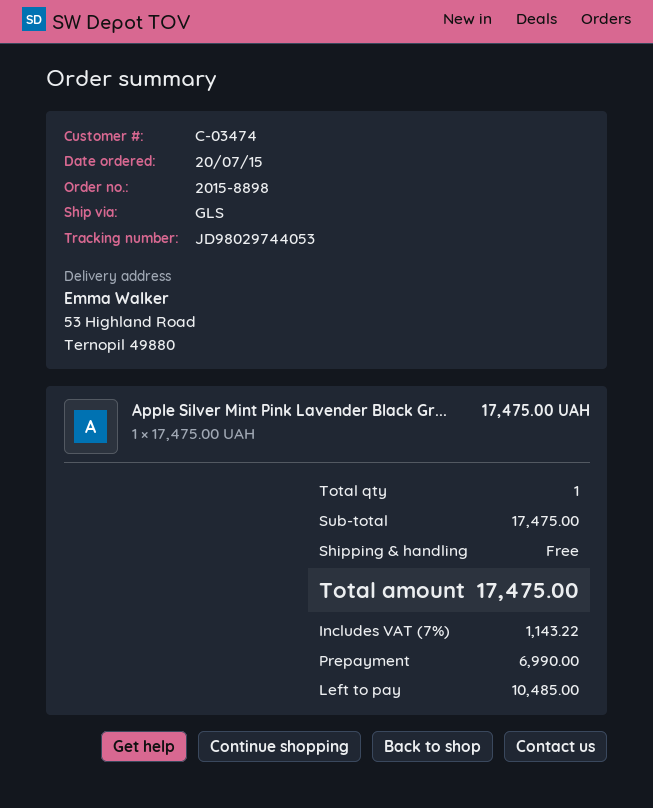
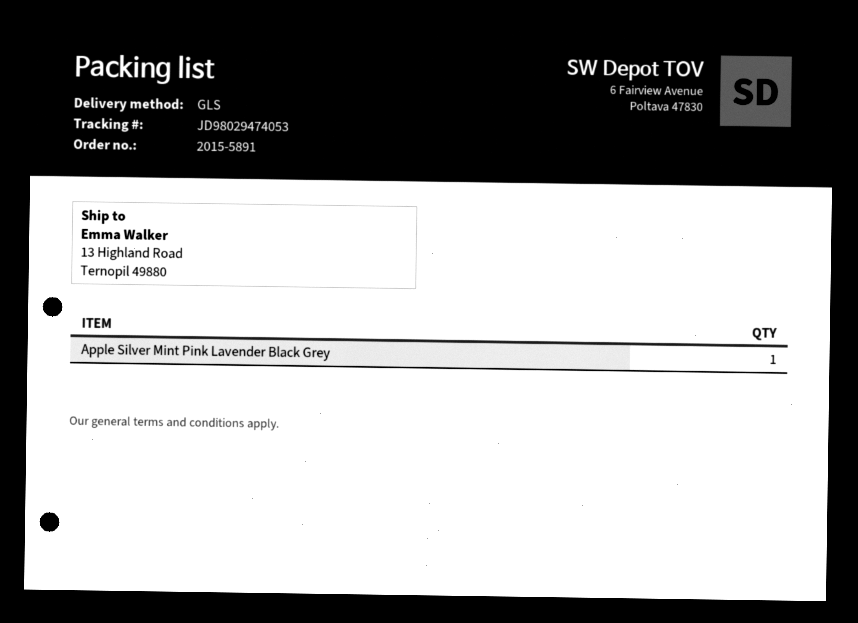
order number: 2015-8898 -> 2015-5891
tracking number: JD98029744053 -> JD98029474053
ship to: 53 Highland Road, Ternopil 49880 -> 13 Highland Road, Ternopil 49880

